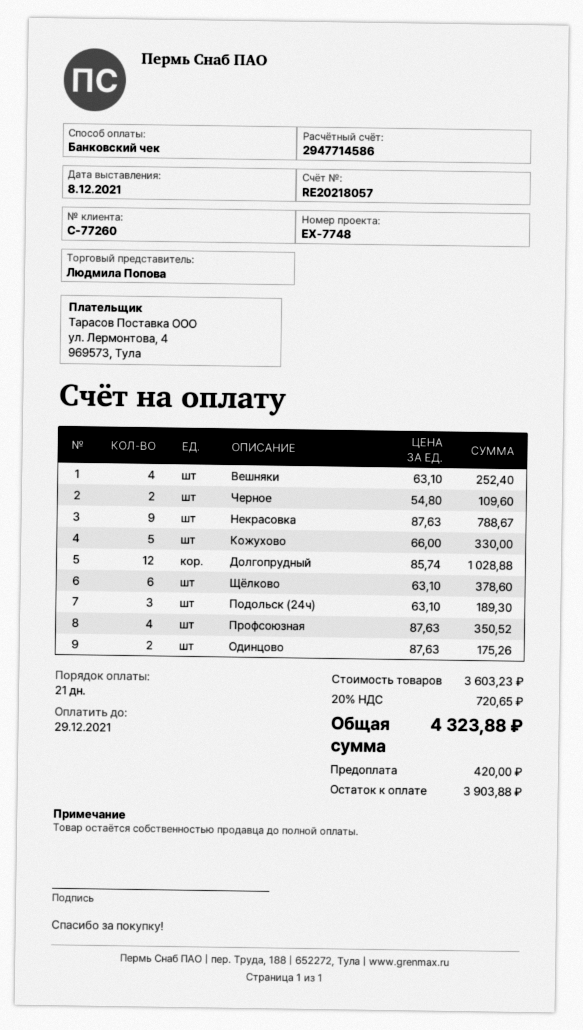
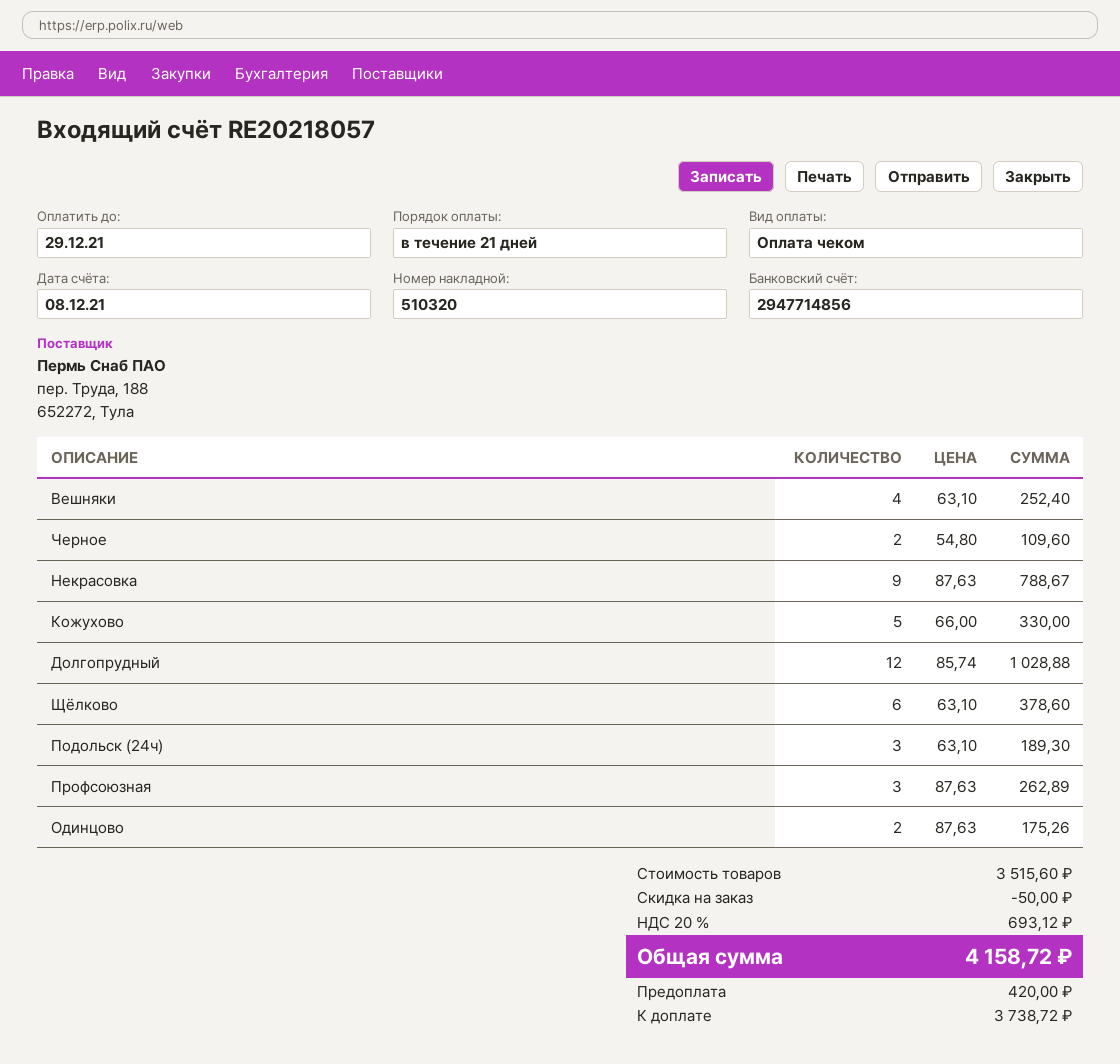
bank account: 2947714586 -> 2947714856
Профсоюзная: 4 x 87.63 = 350.52 -> 3 x 87.63 = 262.89
subtotal: 3603.23 -> 3515.60
discount: none -> 50.00
tax: 20% = 720.65 -> 20% = 693.12
total: 4323.88 -> 4158.72
balance: 3903.88 -> 3738.72

